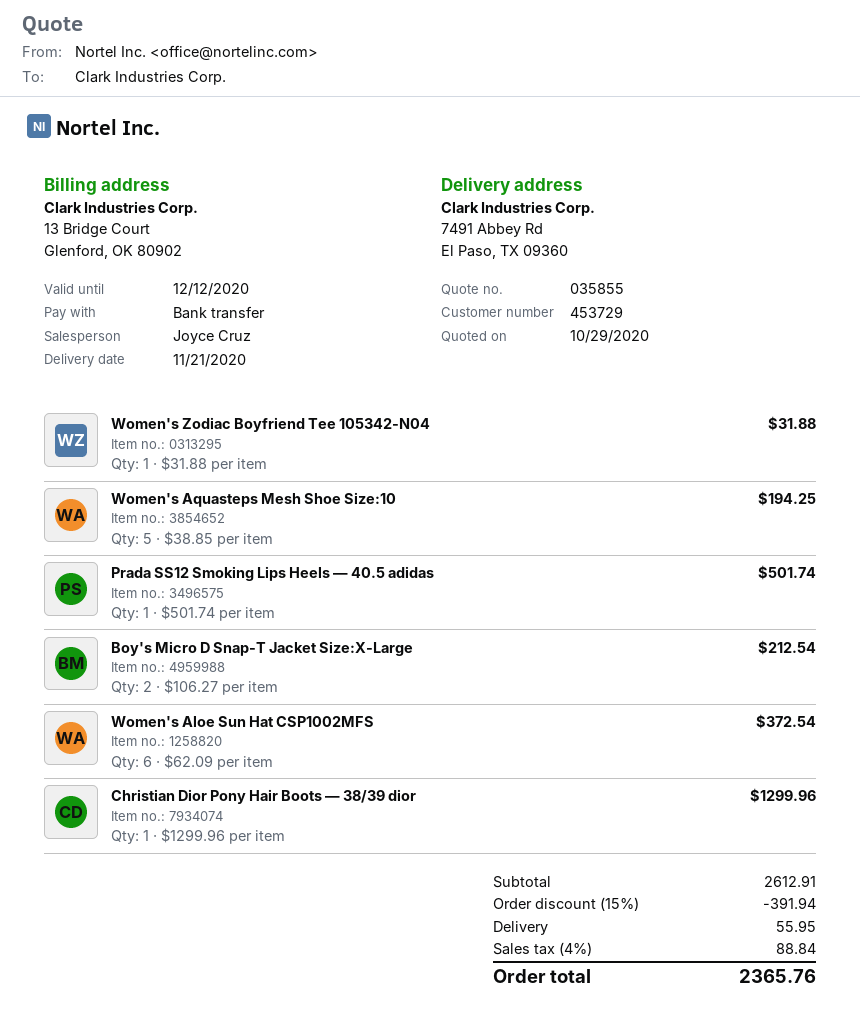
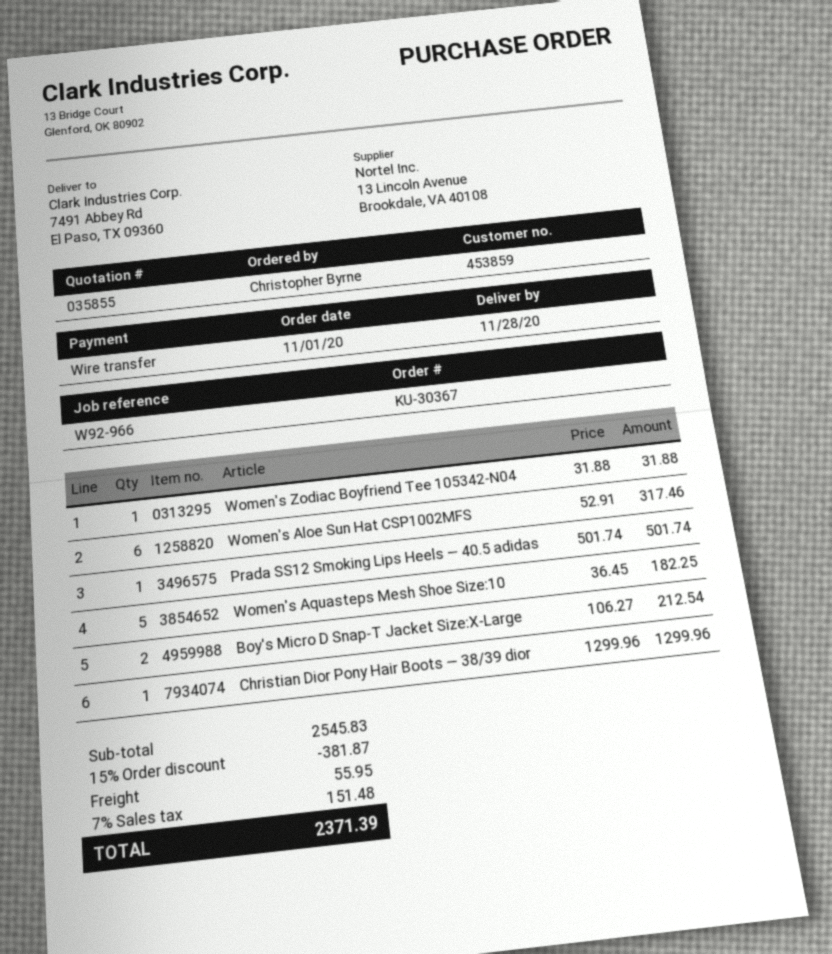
delivery date: 2020-11-21 -> 2020-11-28
customer number: 453729 -> 453859
Women's Aquasteps Mesh Shoe Size:10: 5 x 38.85 = 194.25 -> 5 x 36.45 = 182.25
Women's Aloe Sun Hat CSP1002MFS: 6 x 62.09 = 372.54 -> 6 x 52.91 = 317.46
subtotal: 2612.91 -> 2545.83
discount: 15% = 391.94 -> 15% = 381.87
tax: 4% = 88.84 -> 7% = 151.48
total: 2365.76 -> 2371.39

